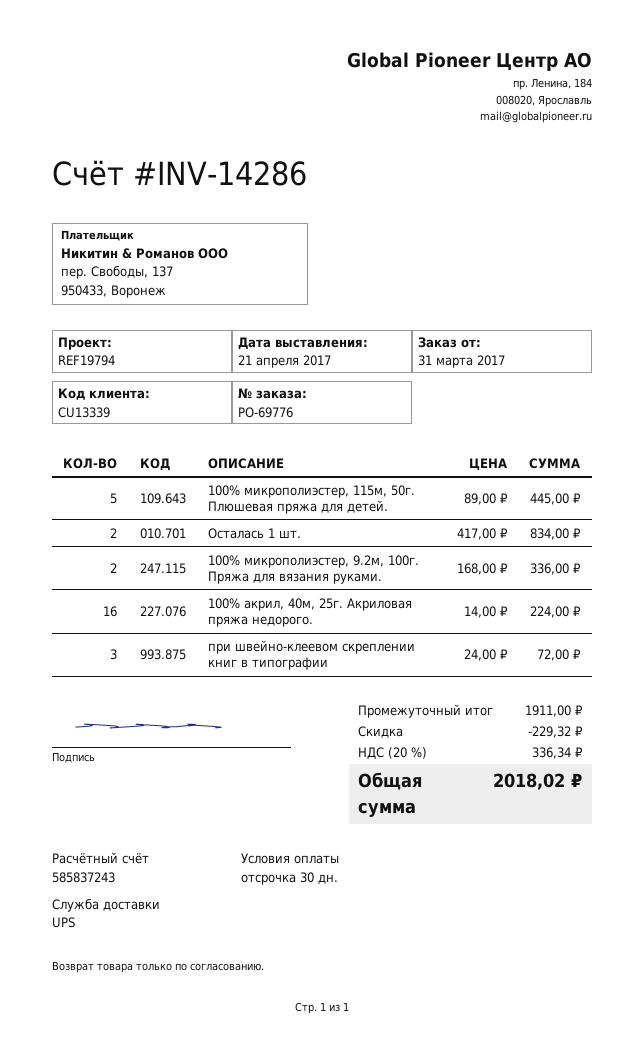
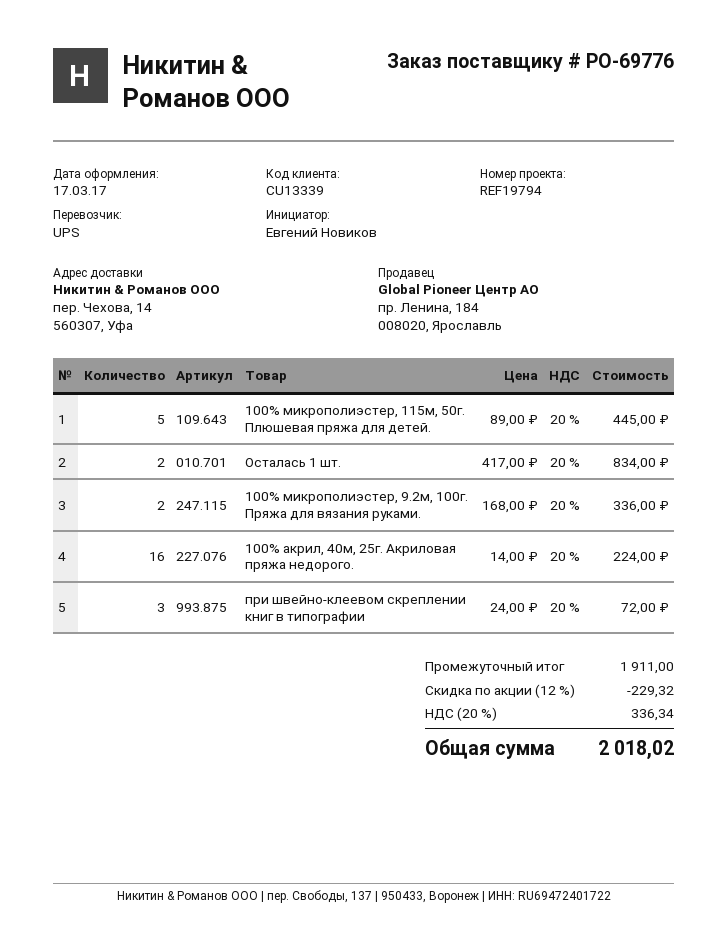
order date: 2017-03-31 -> 2017-03-17

